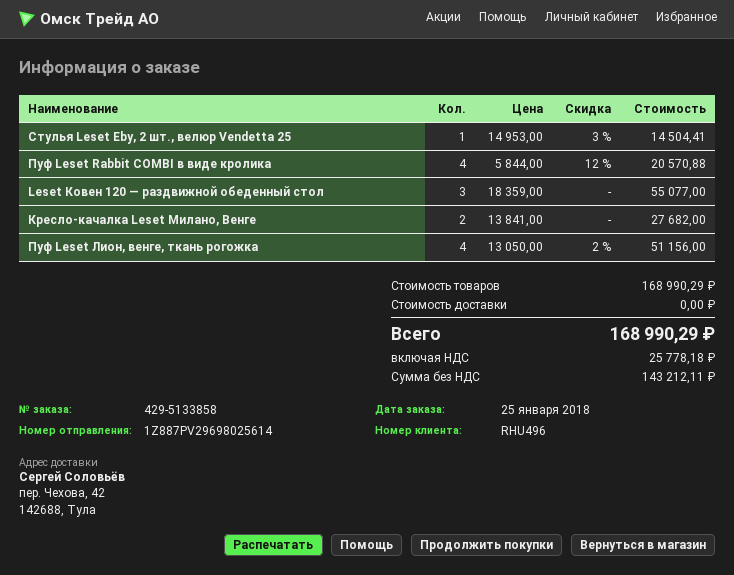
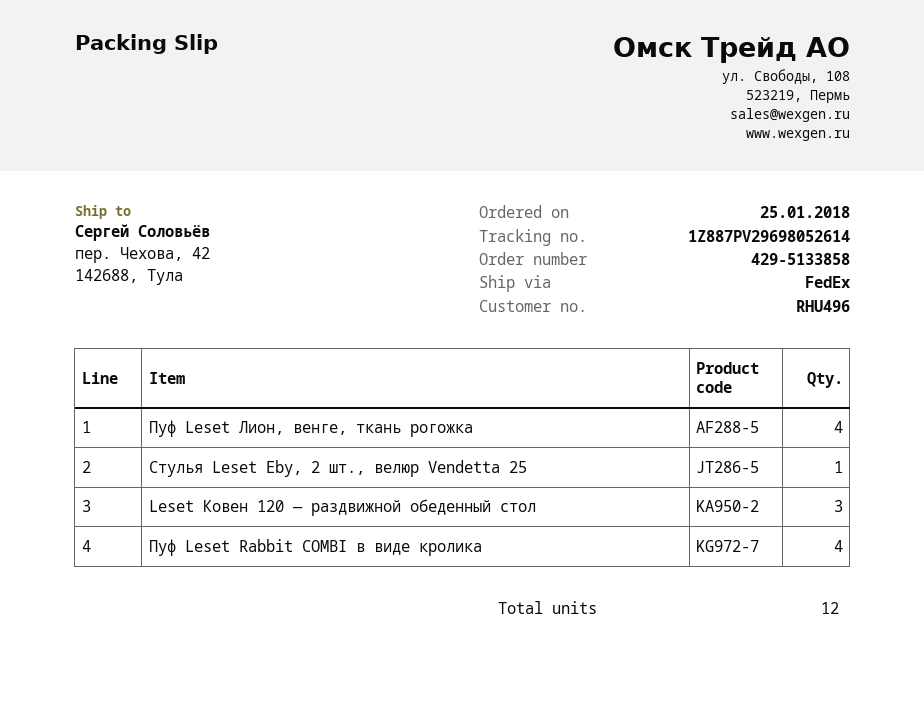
tracking number: 1Z887PV29698025614 -> 1Z887PV29698052614
Кресло-качалка Leset Милано, Венге: 2 -> none

